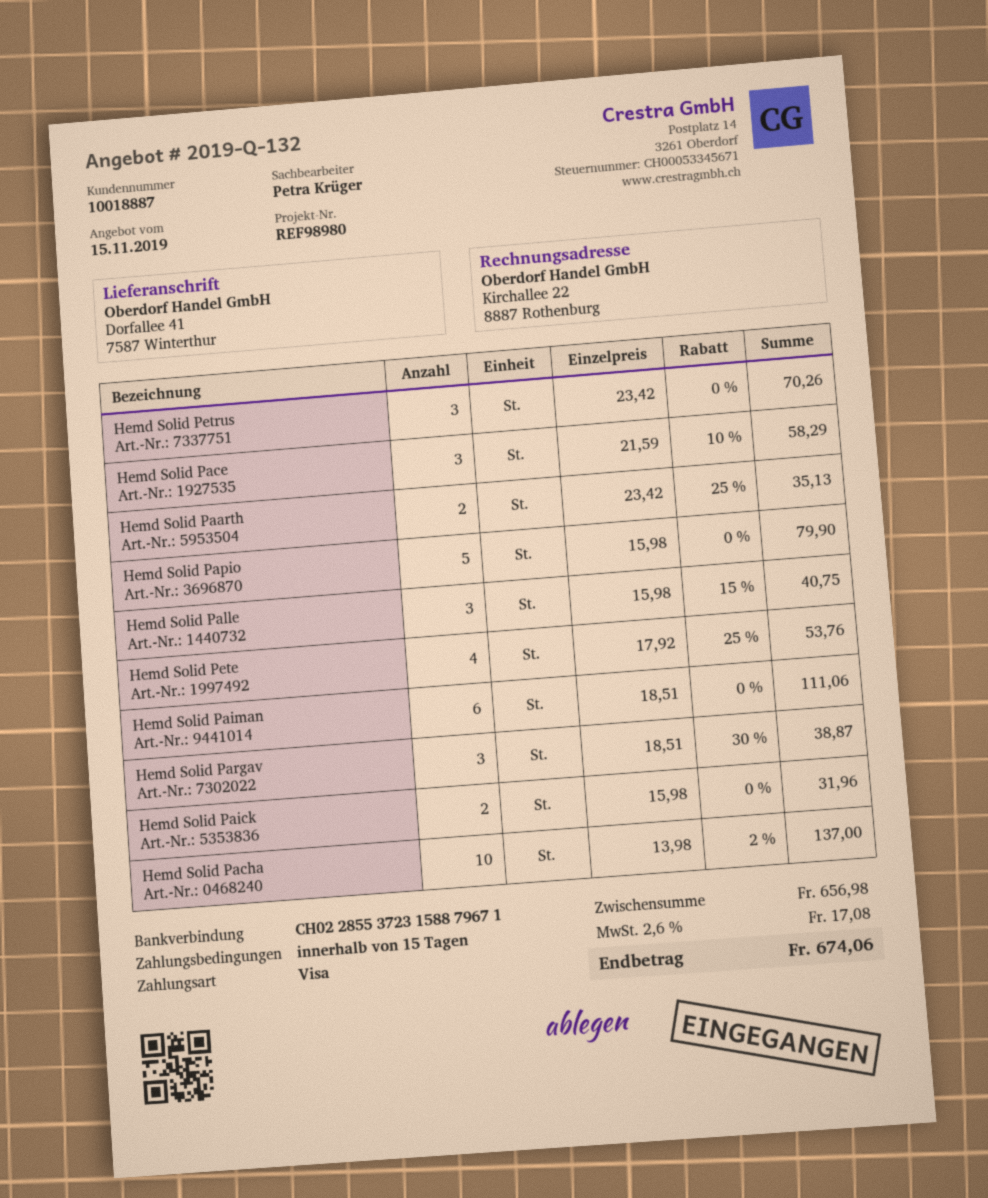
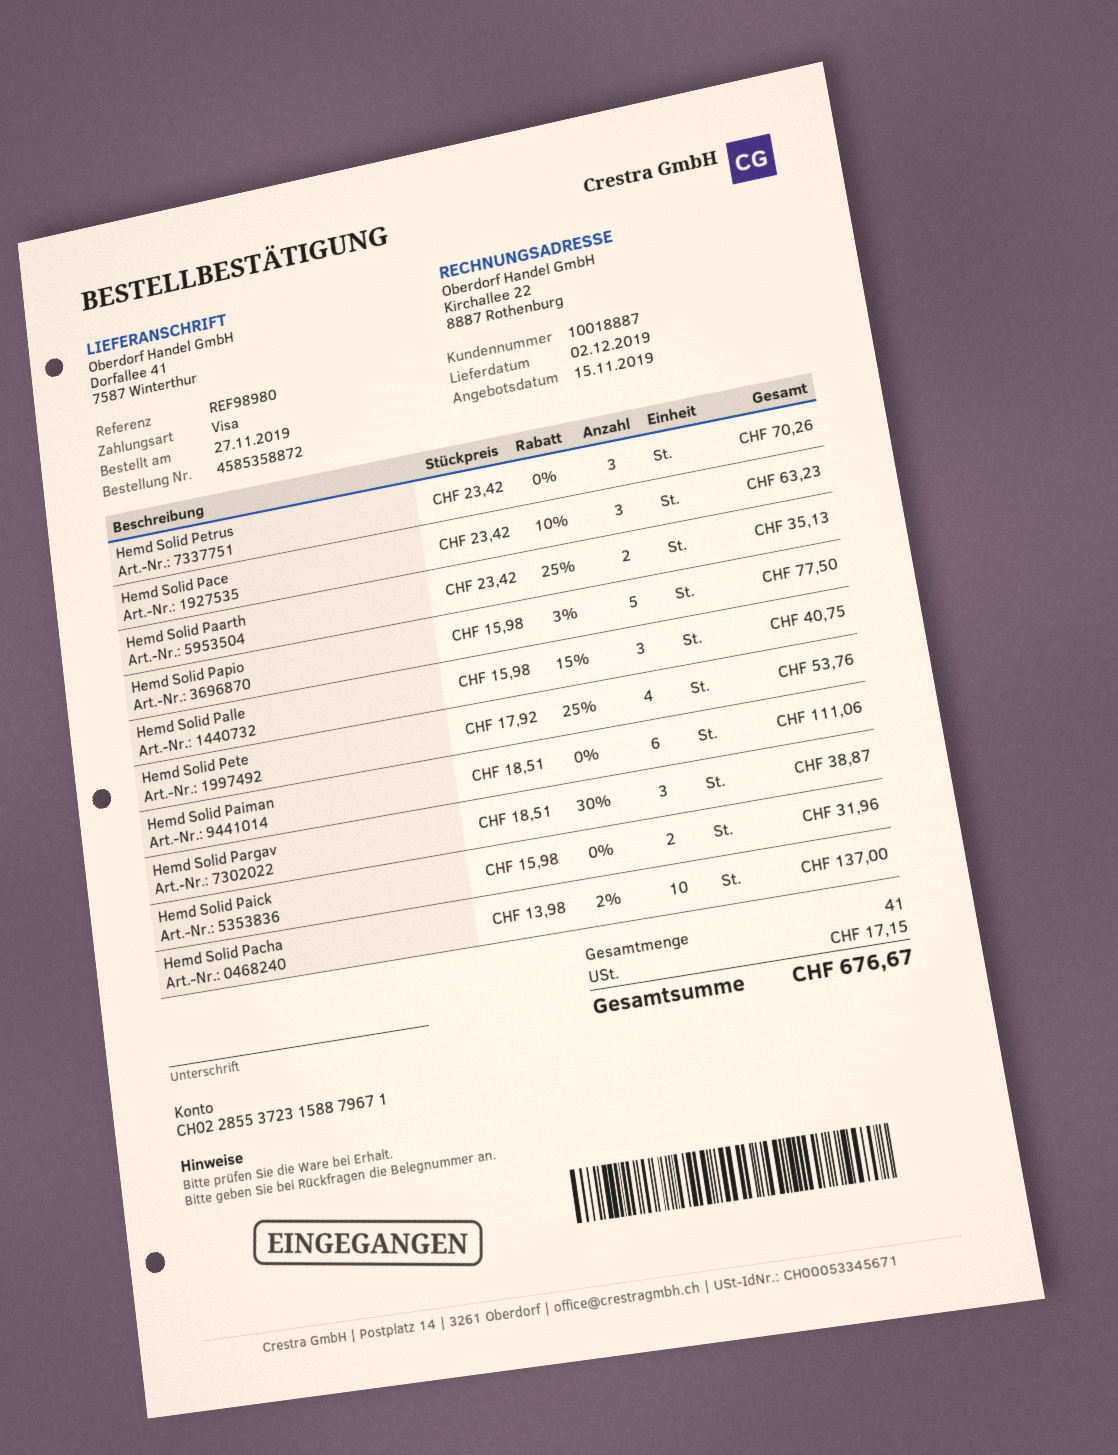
Hemd Solid Pace: 3 x 21.59 - 10% = 58.29 -> 3 x 23.42 - 10% = 63.23
Hemd Solid Papio: 5 x 15.98 = 79.90 -> 5 x 15.98 - 3% = 77.50
tax: 17.08 -> 17.15
total: 674.06 -> 676.67

